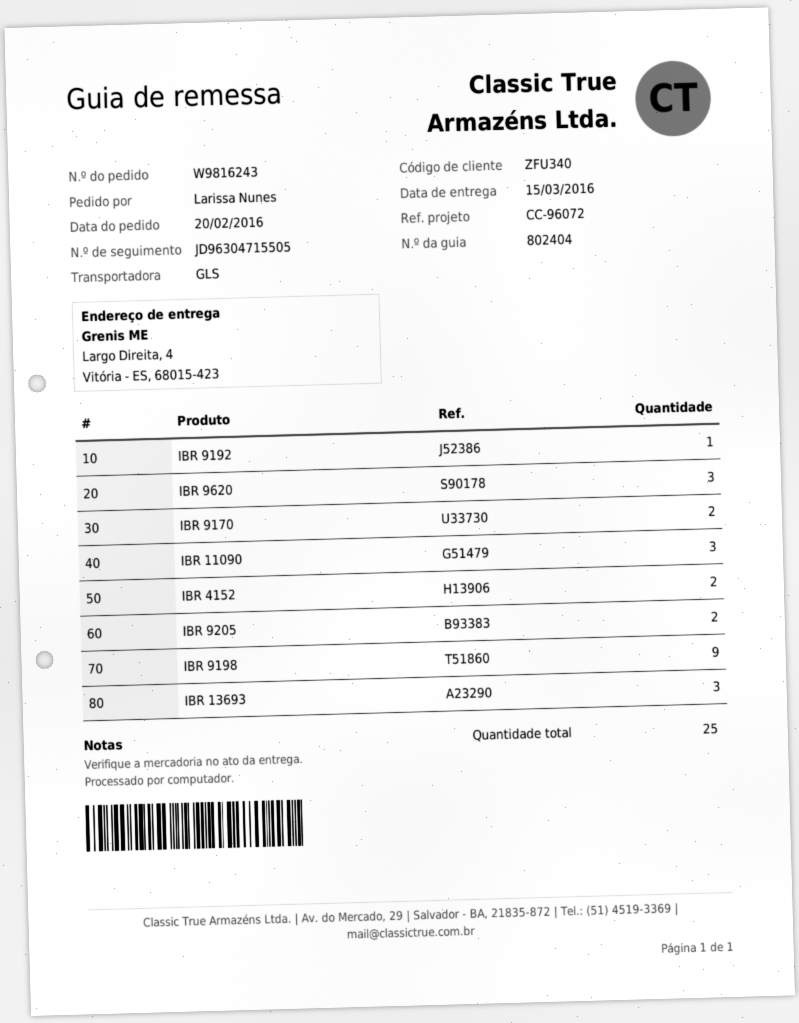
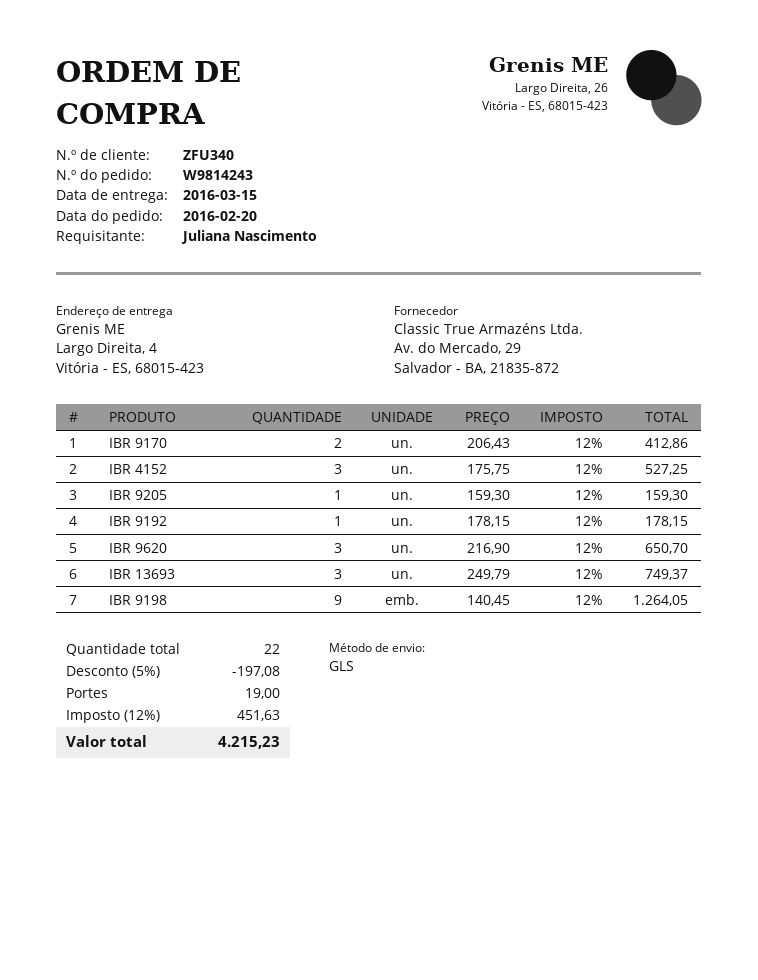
order number: W9816243 -> W9814243
ordered by: Larissa Nunes -> Juliana Nascimento
IBR 11090: 3 -> none
IBR 4152: 2 -> 3
IBR 9205: 2 -> 1
total quantity: 25 -> 22

